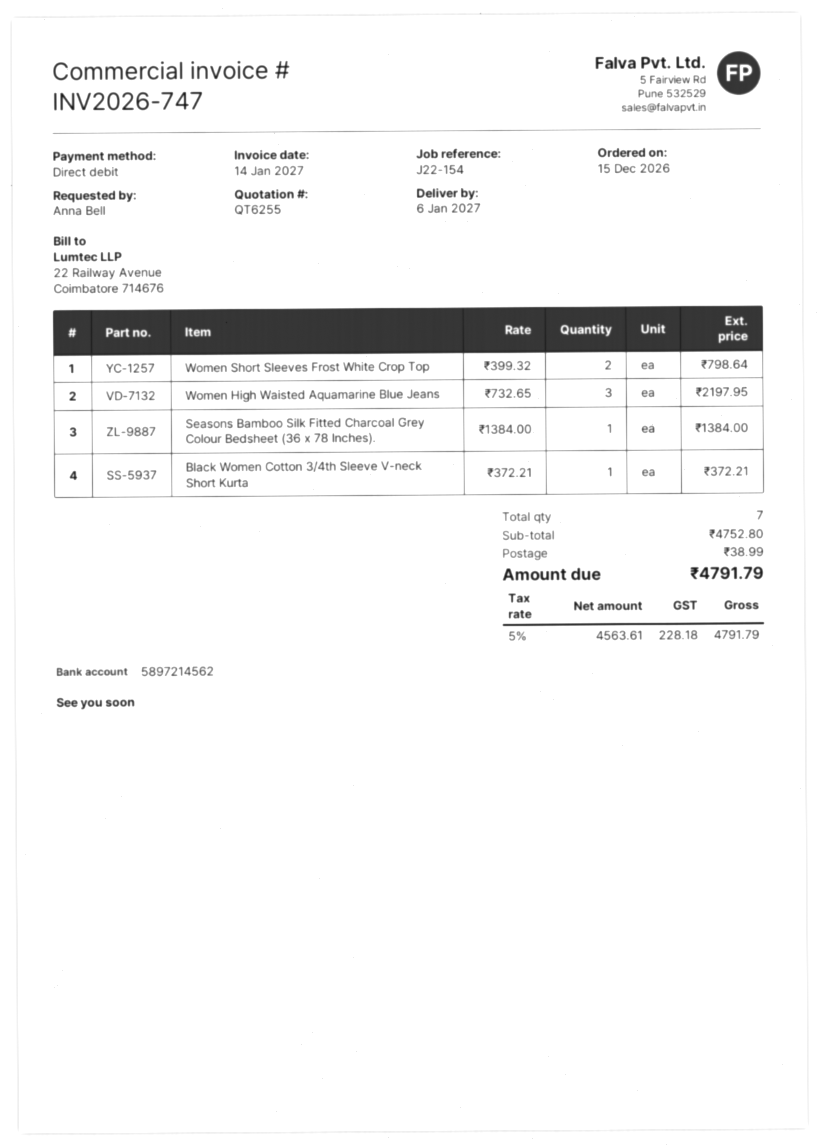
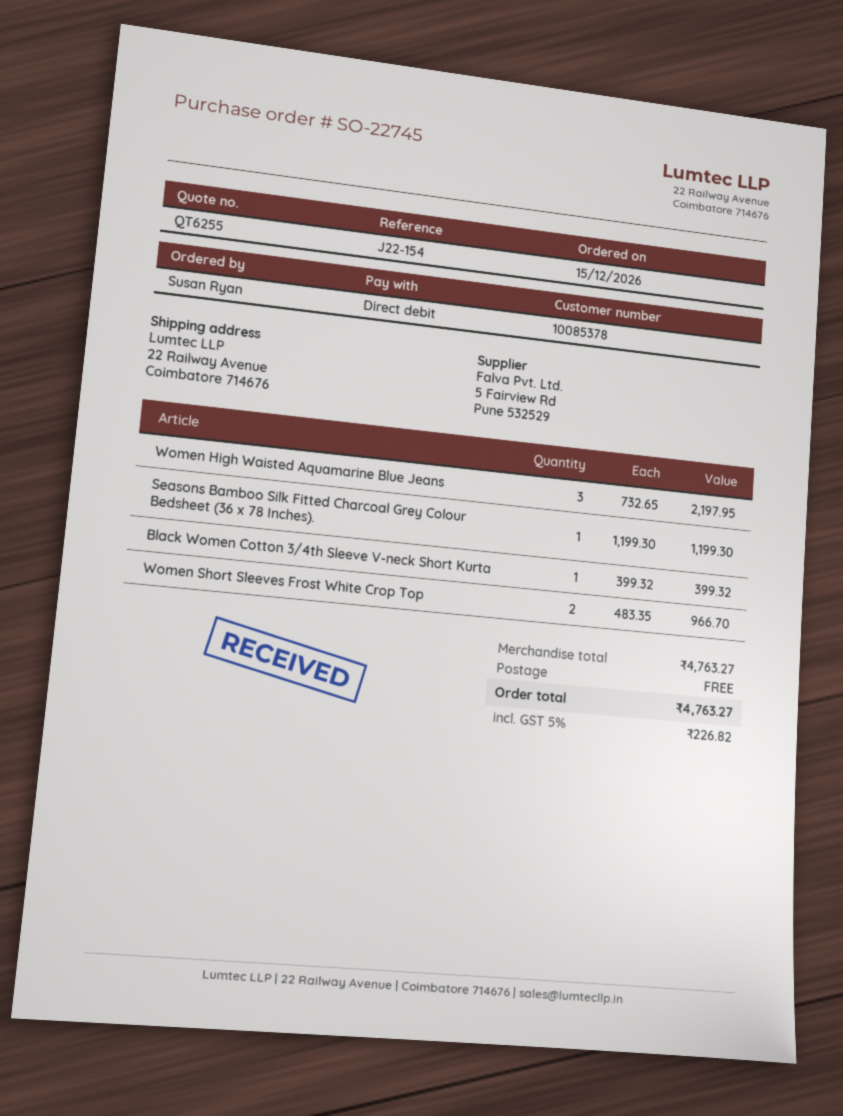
ordered by: Anna Bell -> Susan Ryan
Women Short Sleeves Frost White Crop Top: 2 x 399.32 = 798.64 -> 2 x 483.35 = 966.70
Seasons Bamboo Silk Fitted Charcoal Grey Colour Bedsheet (36 x 78 Inches).: 1 x 1384.00 = 1384.00 -> 1 x 1199.30 = 1199.30
Black Women Cotton 3/4th Sleeve V-neck Short Kurta: 1 x 372.21 = 372.21 -> 1 x 399.32 = 399.32
subtotal: 4752.80 -> 4763.27
shipping: 38.99 -> 0.00
tax: 5% = 228.18 -> 5% = 226.82
total: 4791.79 -> 4763.27

